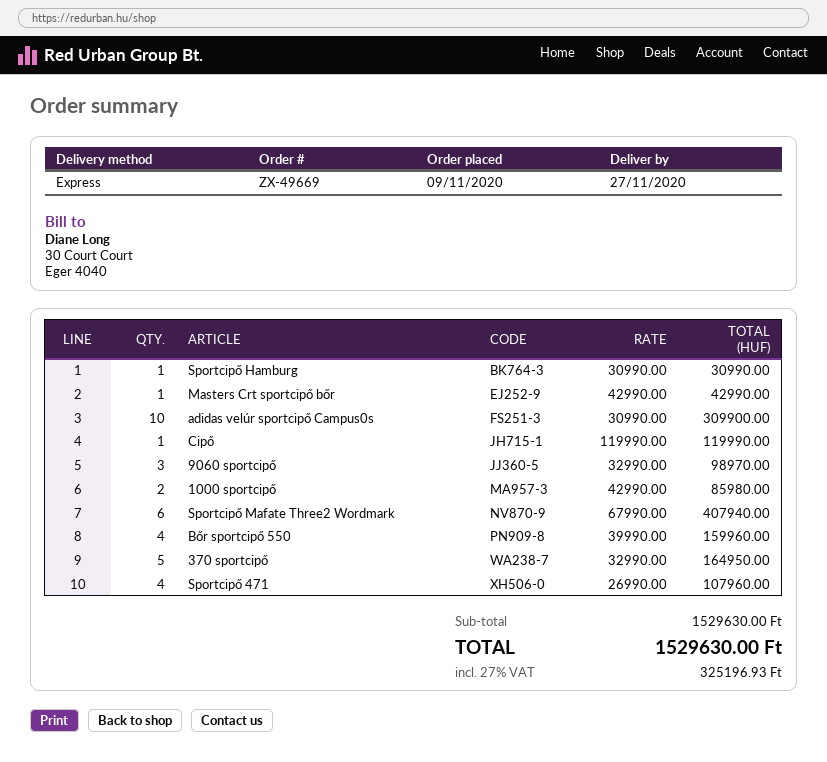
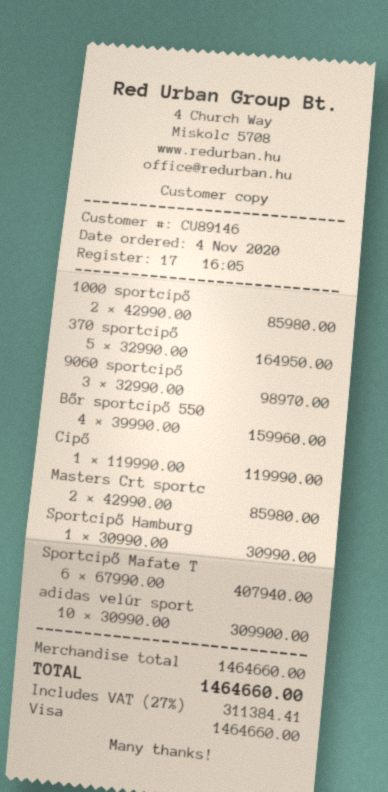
order date: 2020-11-09 -> 2020-11-04
Masters Crt sportcipő bőr: 1 x 42990.00 = 42990.00 -> 2 x 42990.00 = 85980.00
Sportcipő 471: 4 x 26990.00 = 107960.00 -> none
subtotal: 1529630.00 -> 1464660.00
tax: 27% = 325196.93 -> 27% = 311384.41
total: 1529630.00 -> 1464660.00

